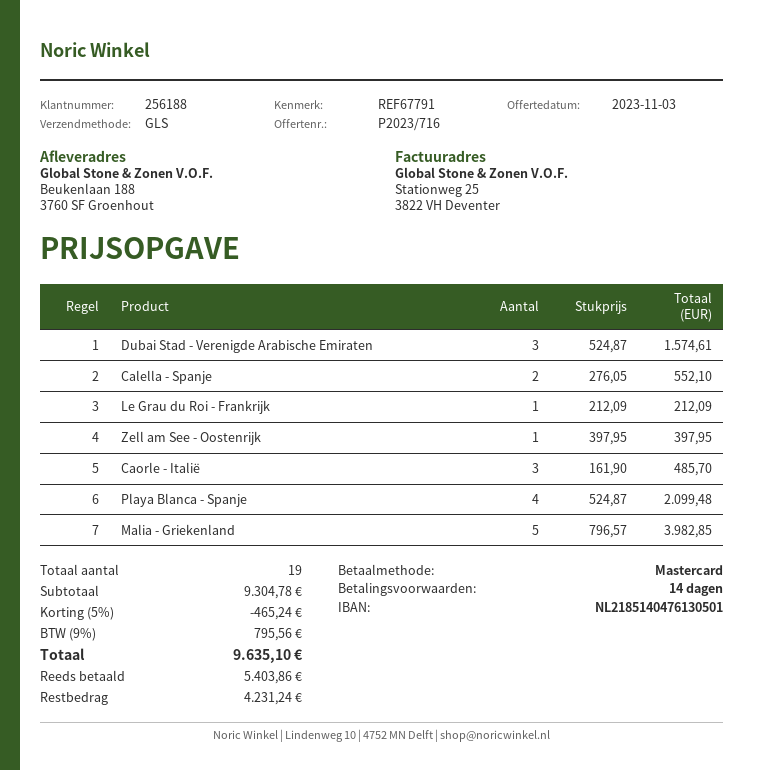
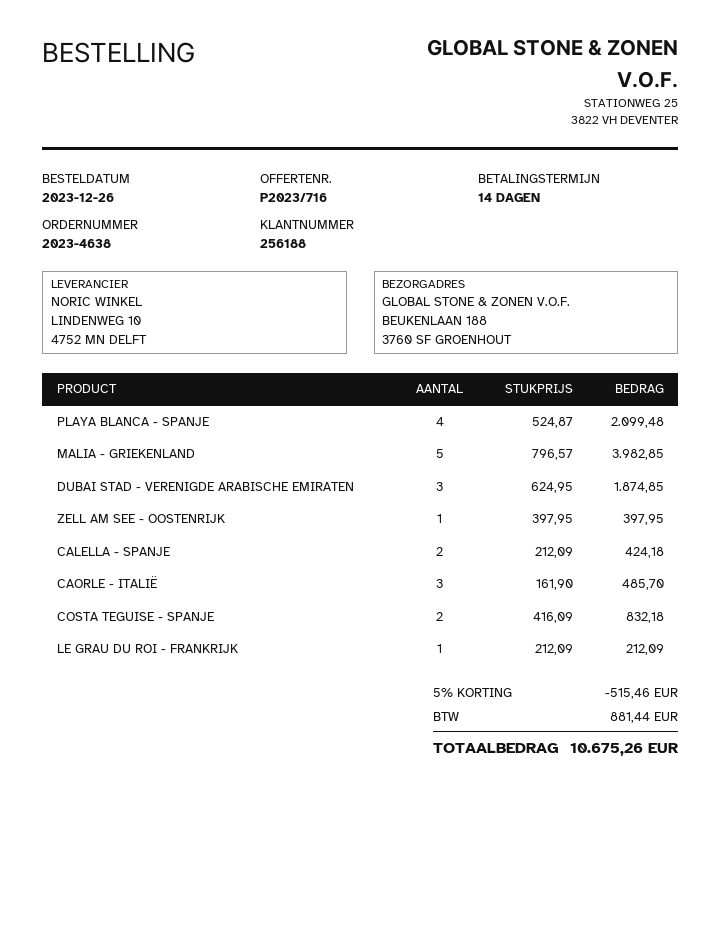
Dubai Stad - Verenigde Arabische Emiraten: 3 x 524.87 = 1574.61 -> 3 x 624.95 = 1874.85
Calella - Spanje: 2 x 276.05 = 552.10 -> 2 x 212.09 = 424.18
COSTA TEGUISE - SPANJE: none -> 2 x 416.09 = 832.18
discount: 5% = 465.24 -> 5% = 515.46
tax: 795.56 -> 881.44
total: 9635.10 -> 10675.26

